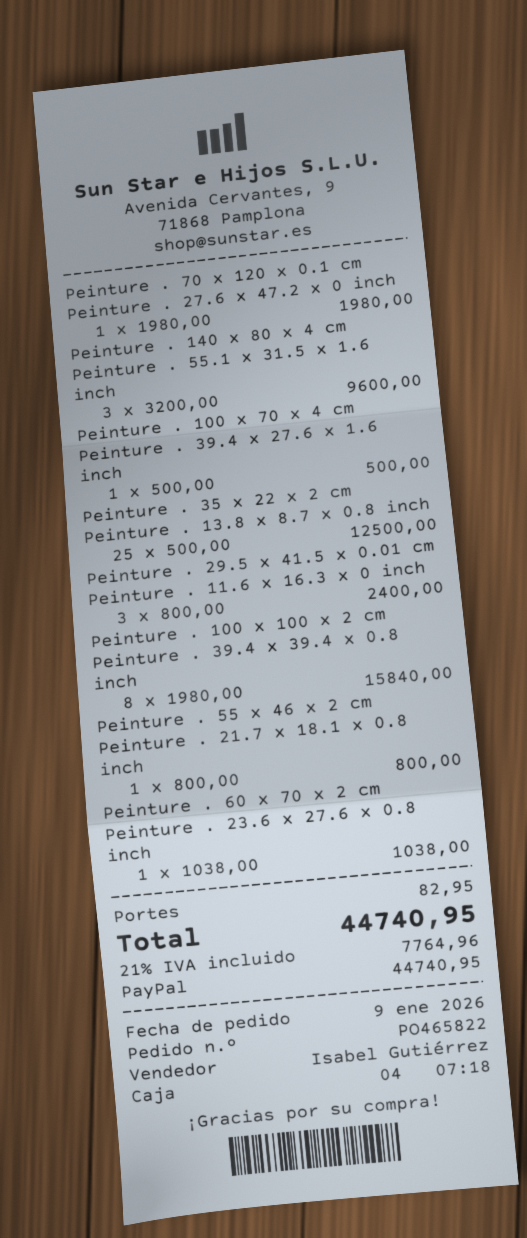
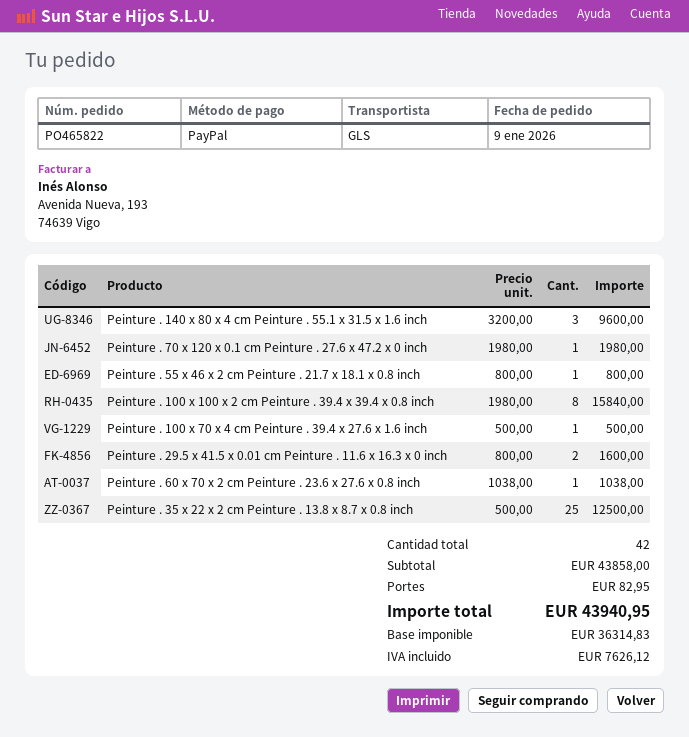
Peinture . 29.5 x 41.5 x 0.01 cm Peinture . 11.6 x 16.3 x 0 inch: 3 x 800.00 = 2400.00 -> 2 x 800.00 = 1600.00
tax: 7764.96 -> 7626.12
total: 44740.95 -> 43940.95

